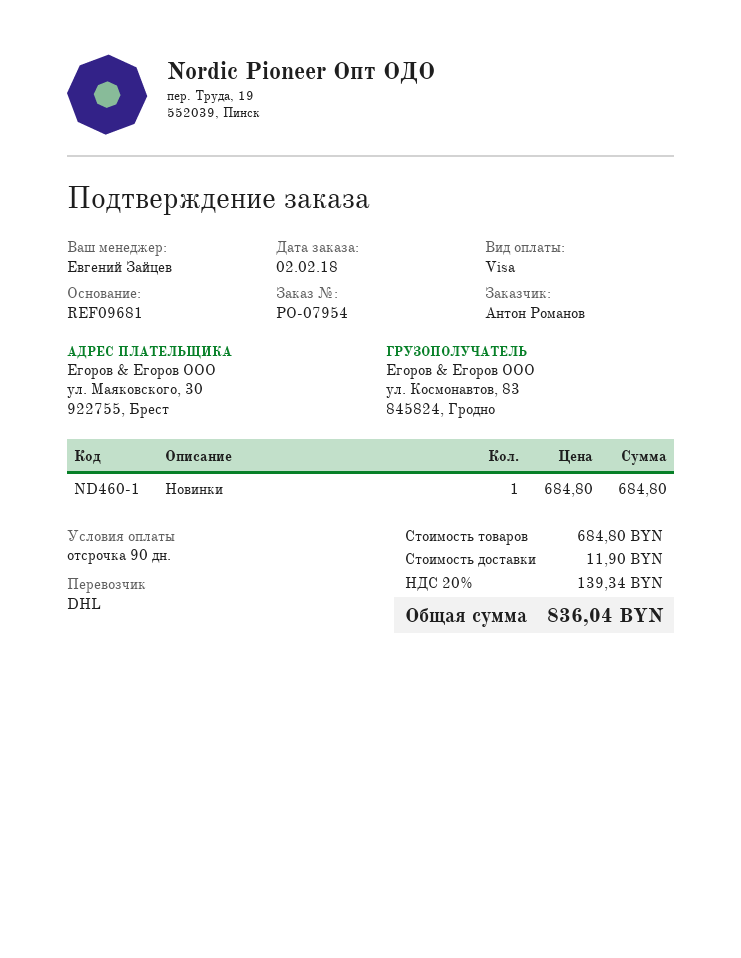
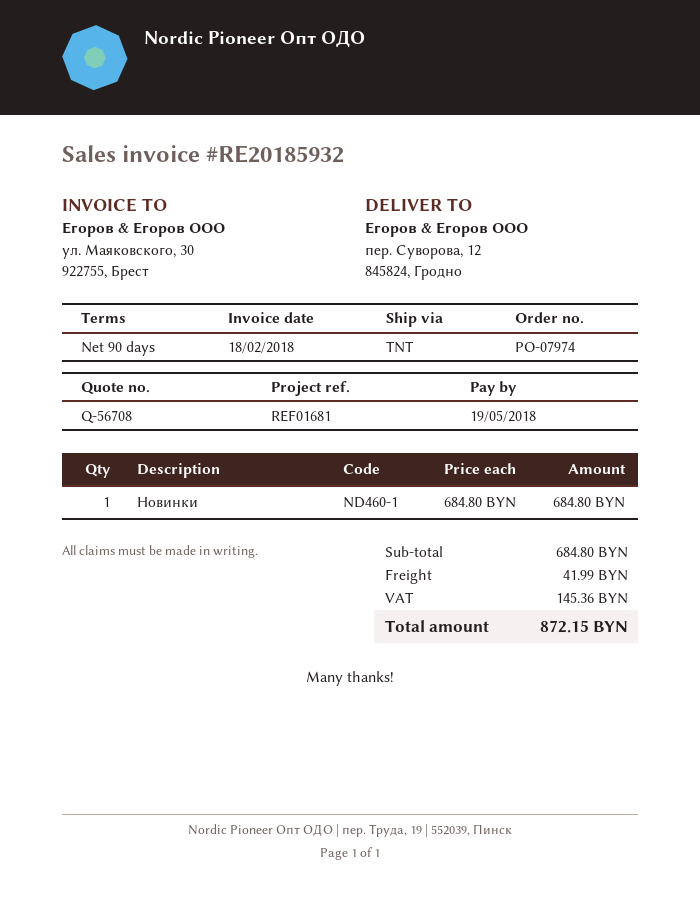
order number: PO-07954 -> PO-07974
reference: REF09681 -> REF01681
shipping method: DHL -> TNT
ship to: ул. Космонавтов, 83, 845824, Гродно -> пер. Суворова, 12, 845824, Гродно
shipping: 11.90 -> 41.99
tax: 139.34 -> 145.36
total: 836.04 -> 872.15

